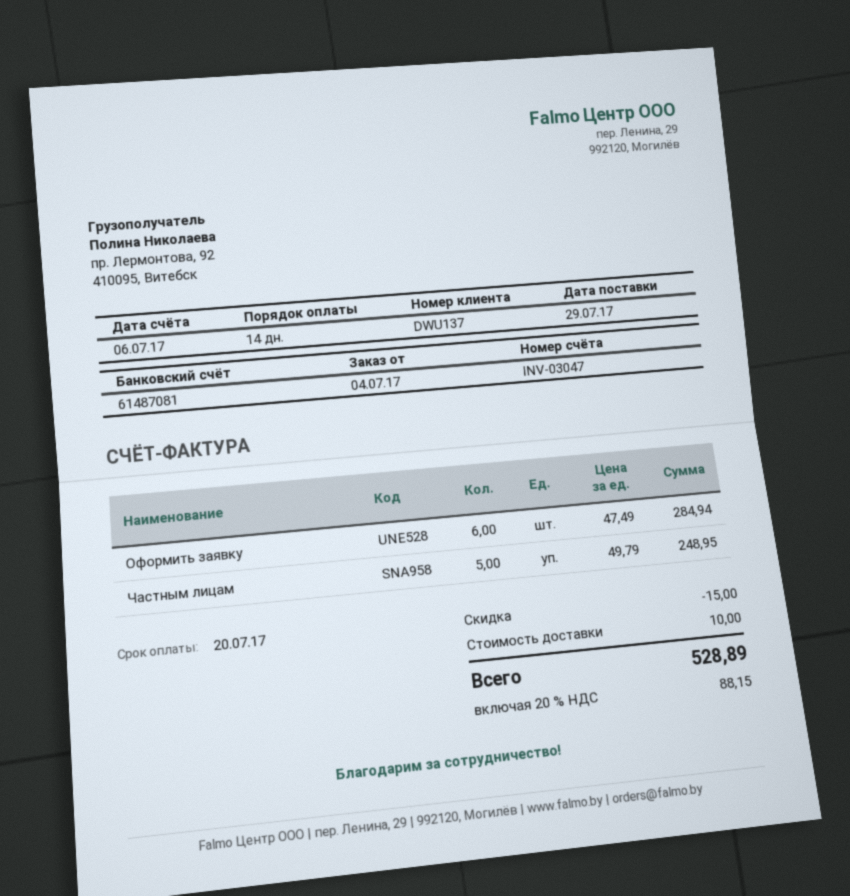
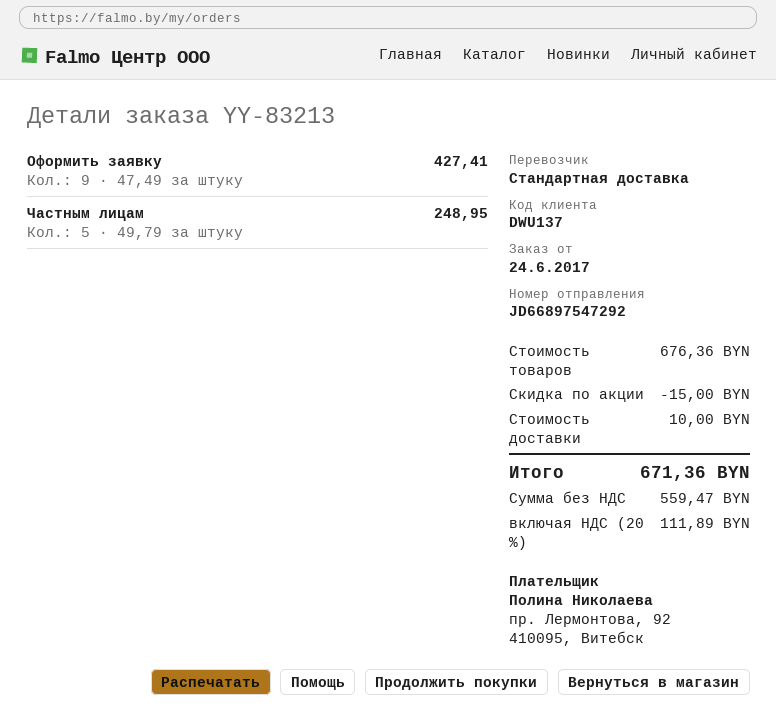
order date: 2017-07-04 -> 2017-06-24
Оформить заявку: 6 x 47.49 = 284.94 -> 9 x 47.49 = 427.41
tax: 20% = 88.15 -> 20% = 111.89
total: 528.89 -> 671.36

